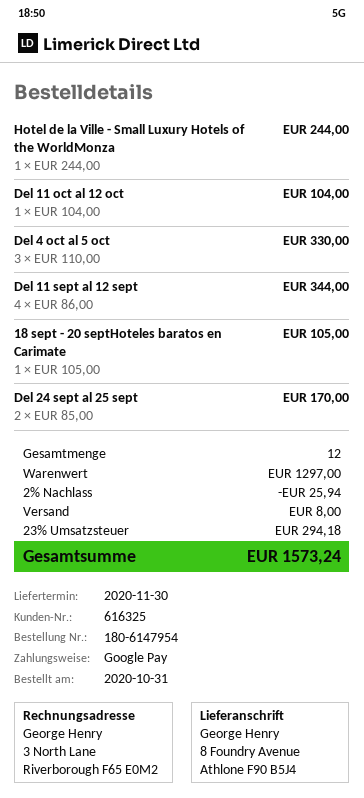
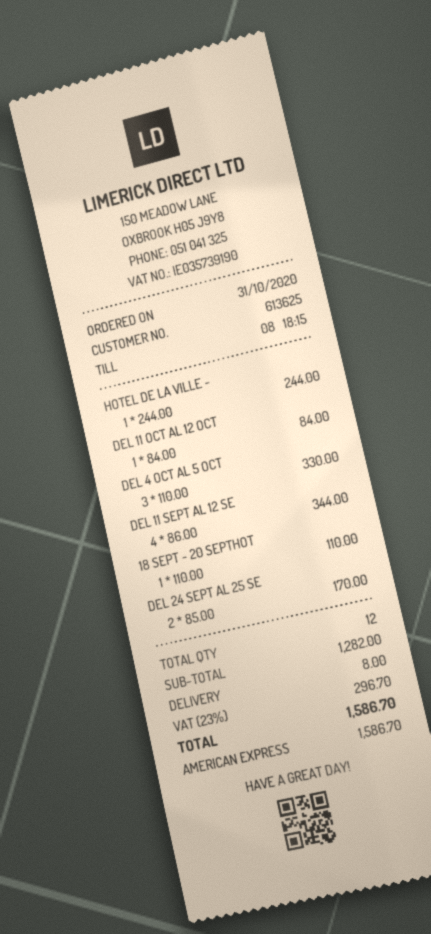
customer number: 616325 -> 613625
payment method: Google Pay -> American Express
Del 11 oct al 12 oct: 1 x 104.00 = 104.00 -> 1 x 84.00 = 84.00
18 sept - 20 septHoteles baratos en Carimate: 1 x 105.00 = 105.00 -> 1 x 110.00 = 110.00
subtotal: 1297.00 -> 1282.00
discount: 2% = 25.94 -> none
tax: 23% = 294.18 -> 23% = 296.70
total: 1573.24 -> 1586.70

